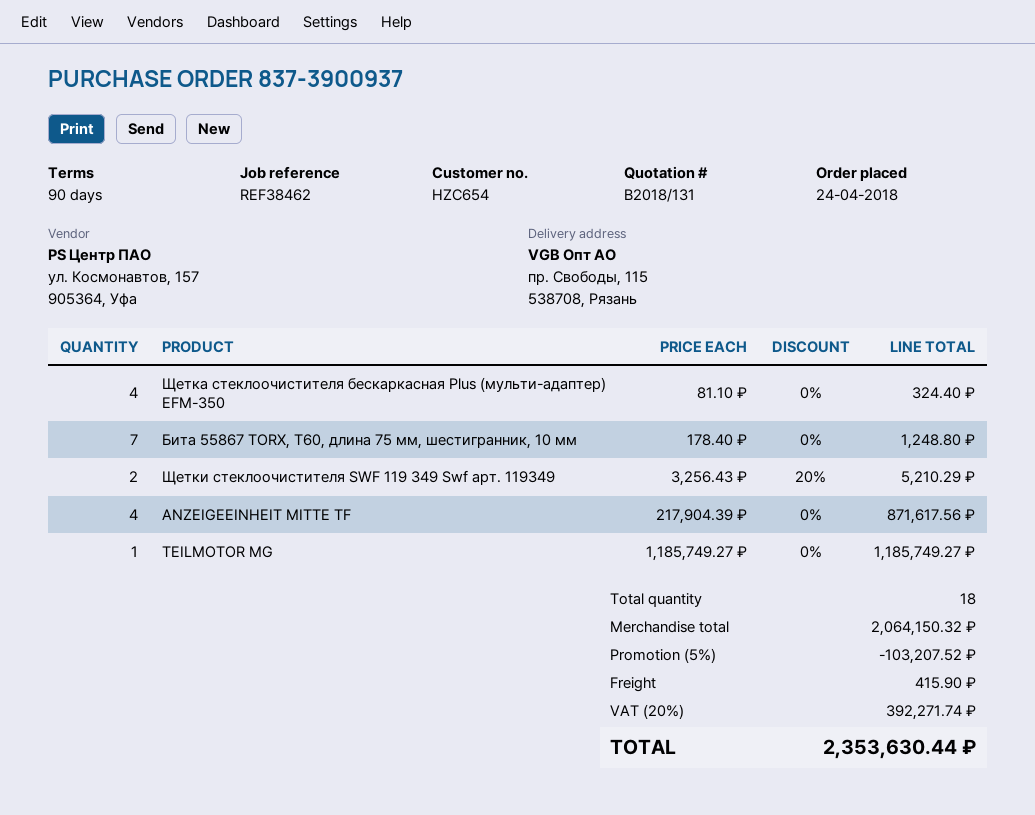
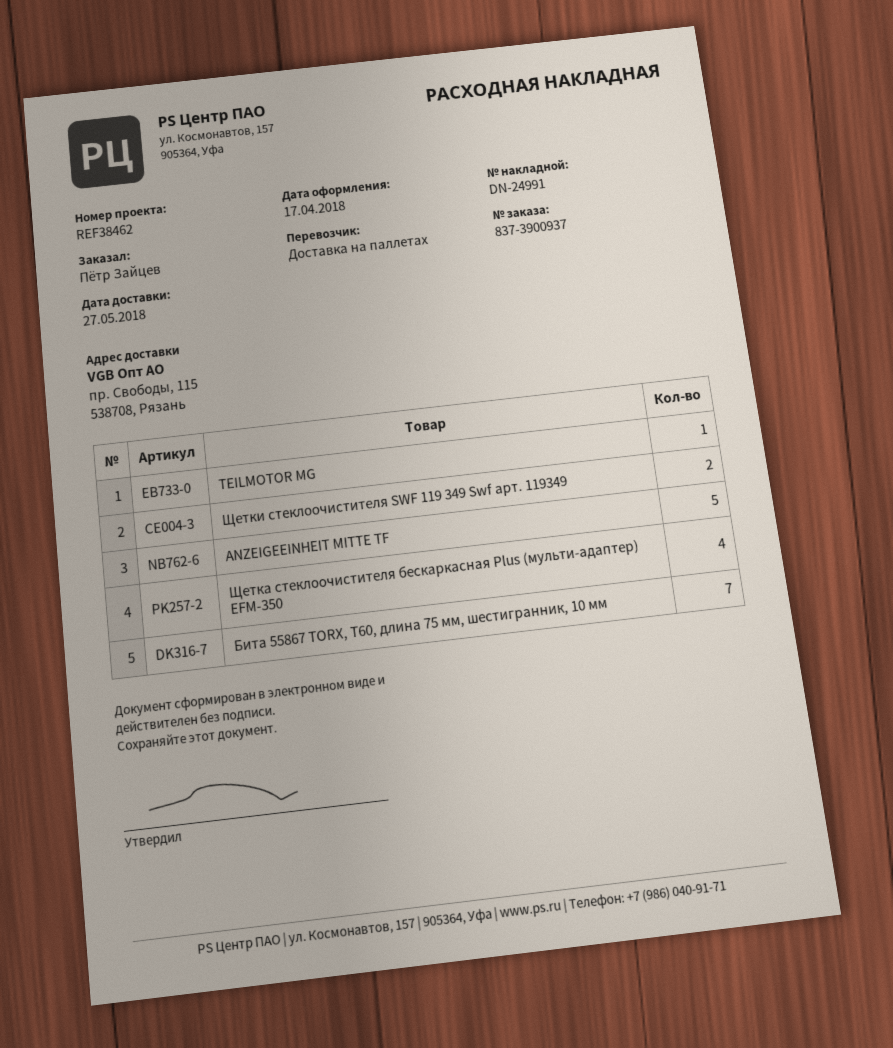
order date: 2018-04-24 -> 2018-04-17
ANZEIGEEINHEIT MITTE TF: 4 -> 5

